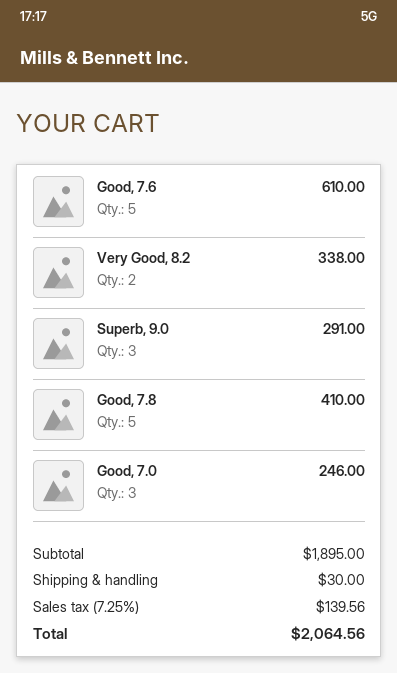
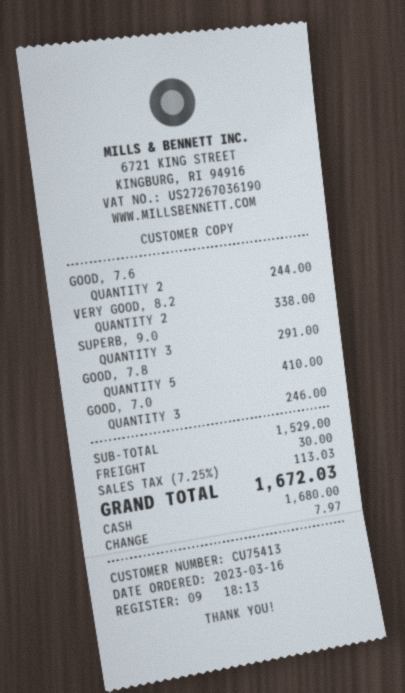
Good, 7.6: 5 for 610.00 -> 2 for 244.00
subtotal: 1895.00 -> 1529.00
tax: 7.25% = 139.56 -> 7.25% = 113.03
total: 2064.56 -> 1672.03

